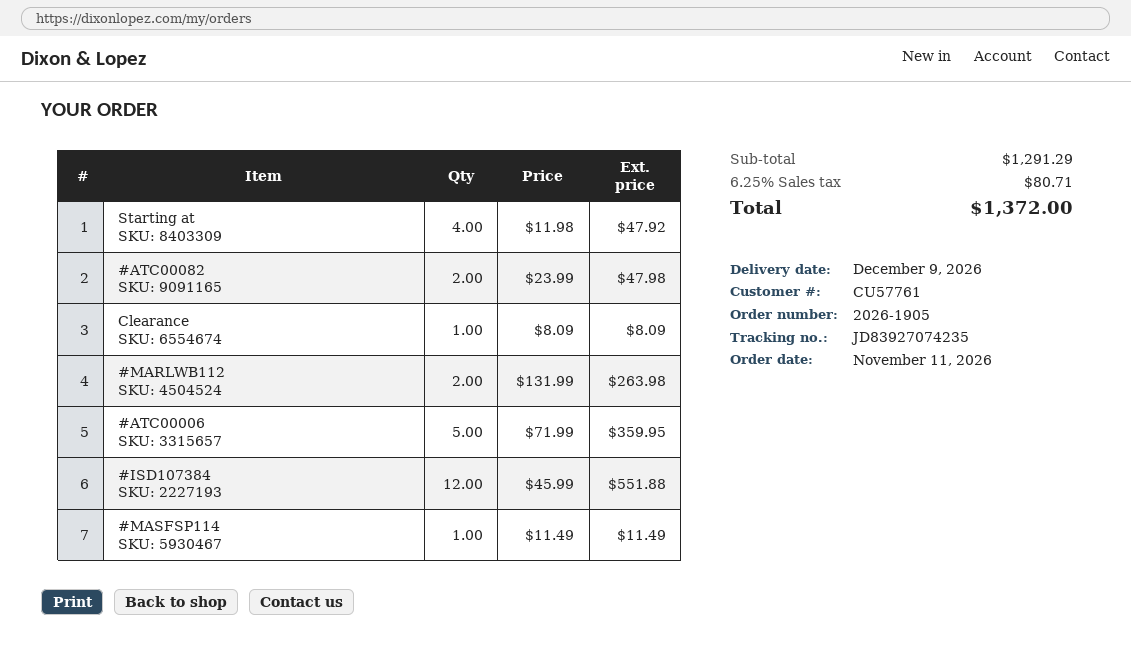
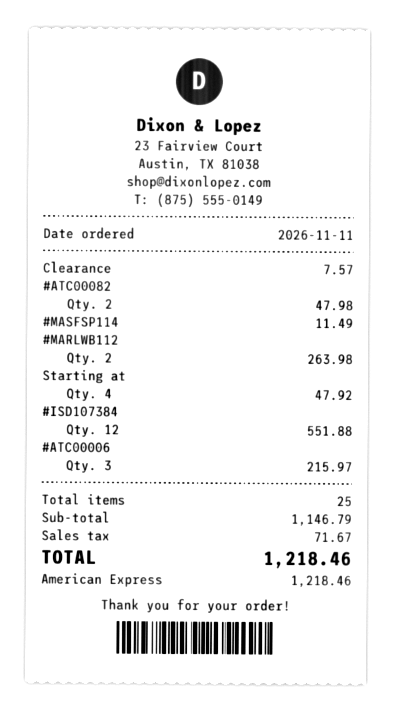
Clearance: 1 for 8.09 -> 1 for 7.57
#ATC00006: 5 for 359.95 -> 3 for 215.97
subtotal: 1291.29 -> 1146.79
tax: 80.71 -> 71.67
total: 1372.00 -> 1218.46

